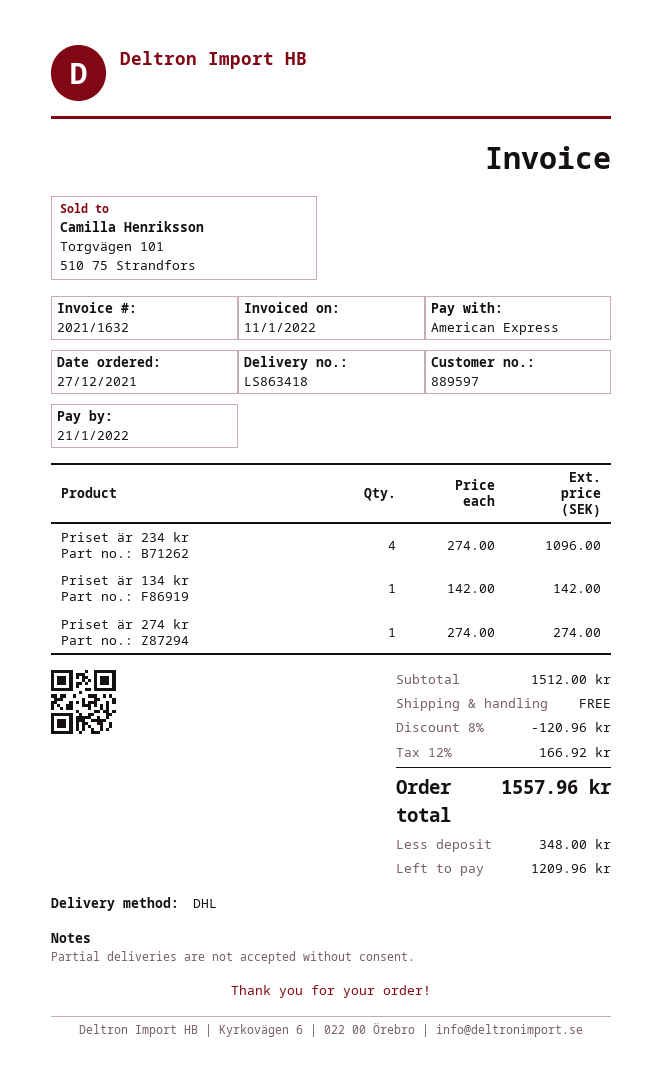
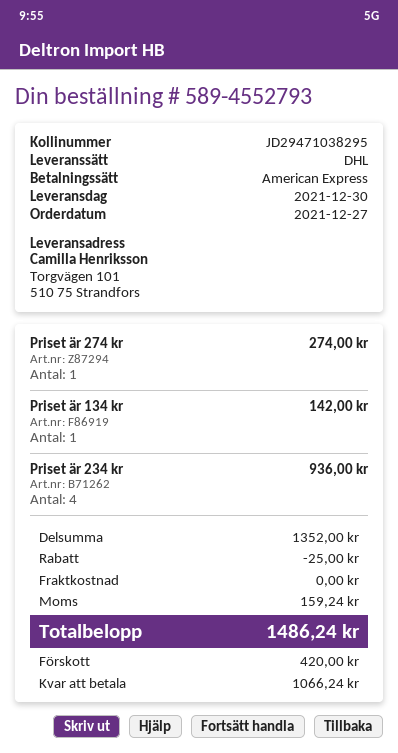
Priset är 234 kr: 4 for 1096.00 -> 4 for 936.00
subtotal: 1512.00 -> 1352.00
discount: 120.96 -> 25.00
tax: 166.92 -> 159.24
total: 1557.96 -> 1486.24
deposit: 348.00 -> 420.00
balance: 1209.96 -> 1066.24

